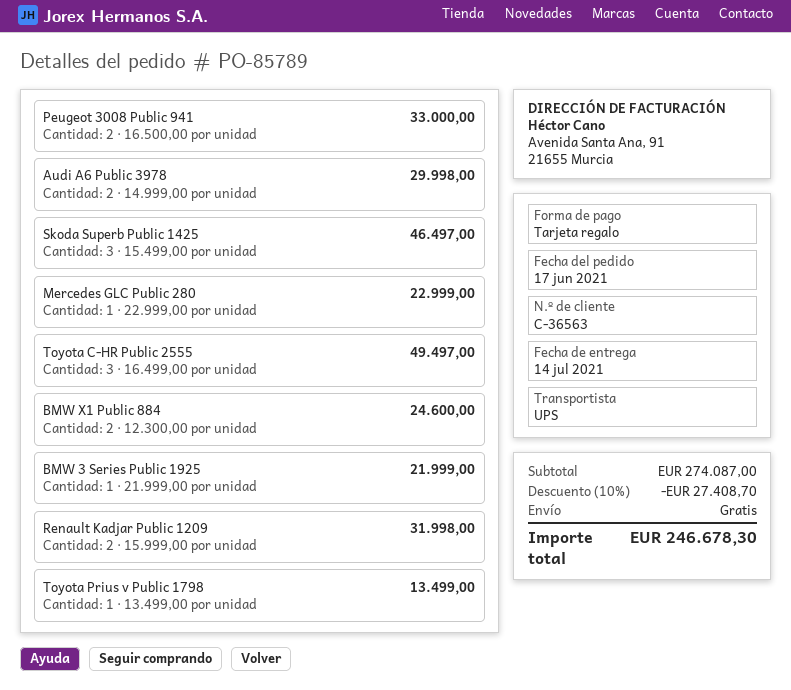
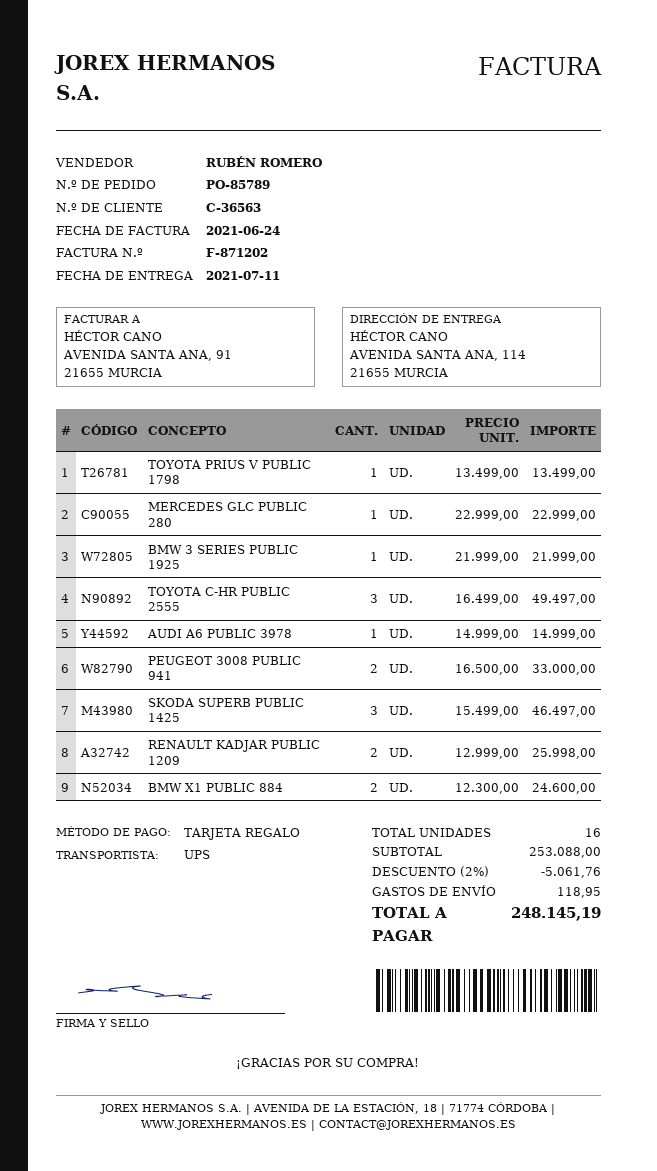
delivery date: 2021-07-14 -> 2021-07-11
Audi A6 Public 3978: 2 x 14999.00 = 29998.00 -> 1 x 14999.00 = 14999.00
Renault Kadjar Public 1209: 2 x 15999.00 = 31998.00 -> 2 x 12999.00 = 25998.00
subtotal: 274087.00 -> 253088.00
discount: 10% = 27408.70 -> 2% = 5061.76
shipping: 0.00 -> 118.95
total: 246678.30 -> 248145.19

